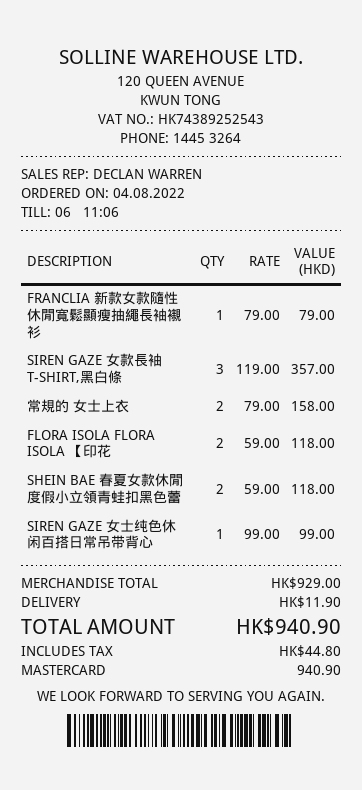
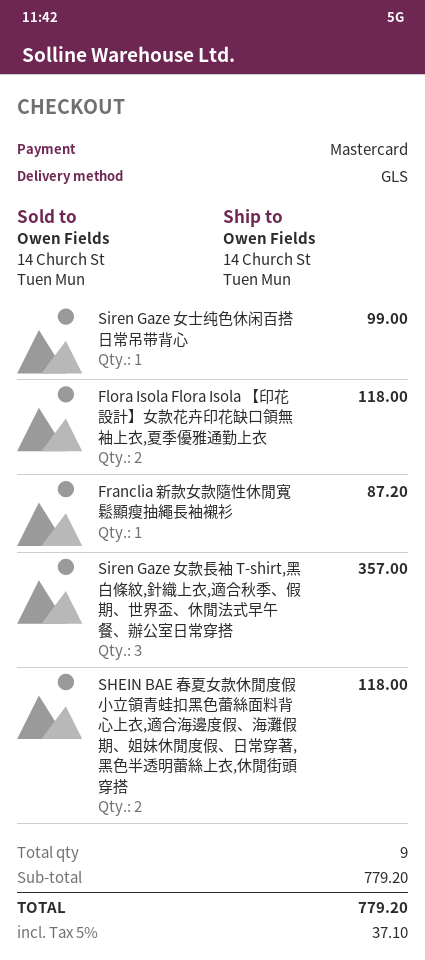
FRANCLIA 新款女款隨性休閒寬鬆顯瘦抽繩長袖襯衫: 1 for 79.00 -> 1 for 87.20
常規的 女士上衣: 2 for 158.00 -> none
subtotal: 929.00 -> 779.20
shipping: 11.90 -> none
tax: 44.80 -> 37.10
total: 940.90 -> 779.20

